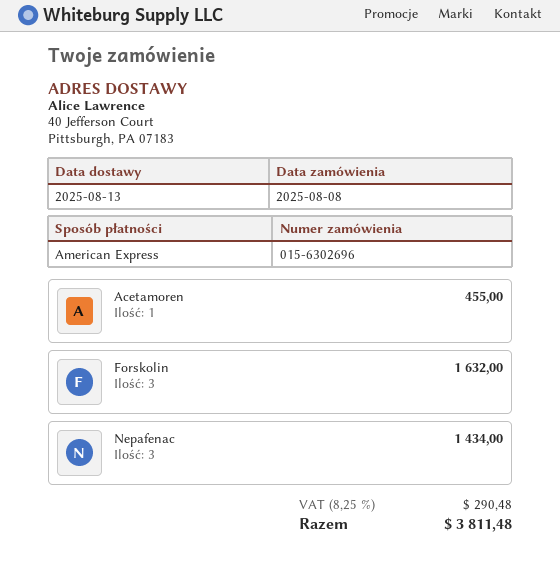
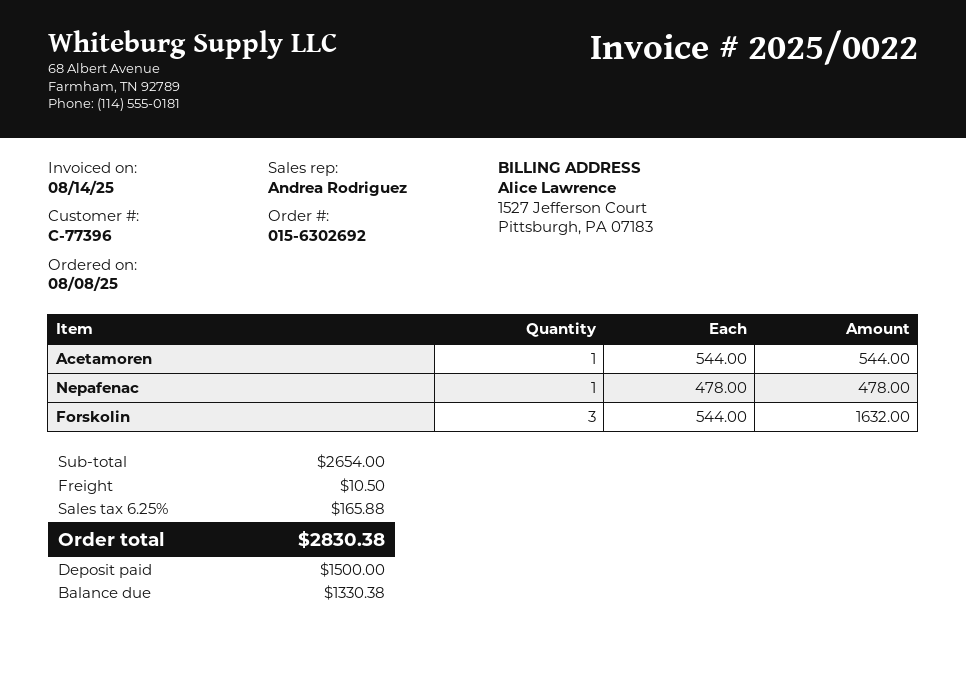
order number: 015-6302696 -> 015-6302692
Acetamoren: 1 for 455.00 -> 1 for 544.00
Nepafenac: 3 for 1434.00 -> 1 for 478.00
shipping: none -> 10.50
tax: 8.25% = 290.48 -> 6.25% = 165.88
total: 3811.48 -> 2830.38

